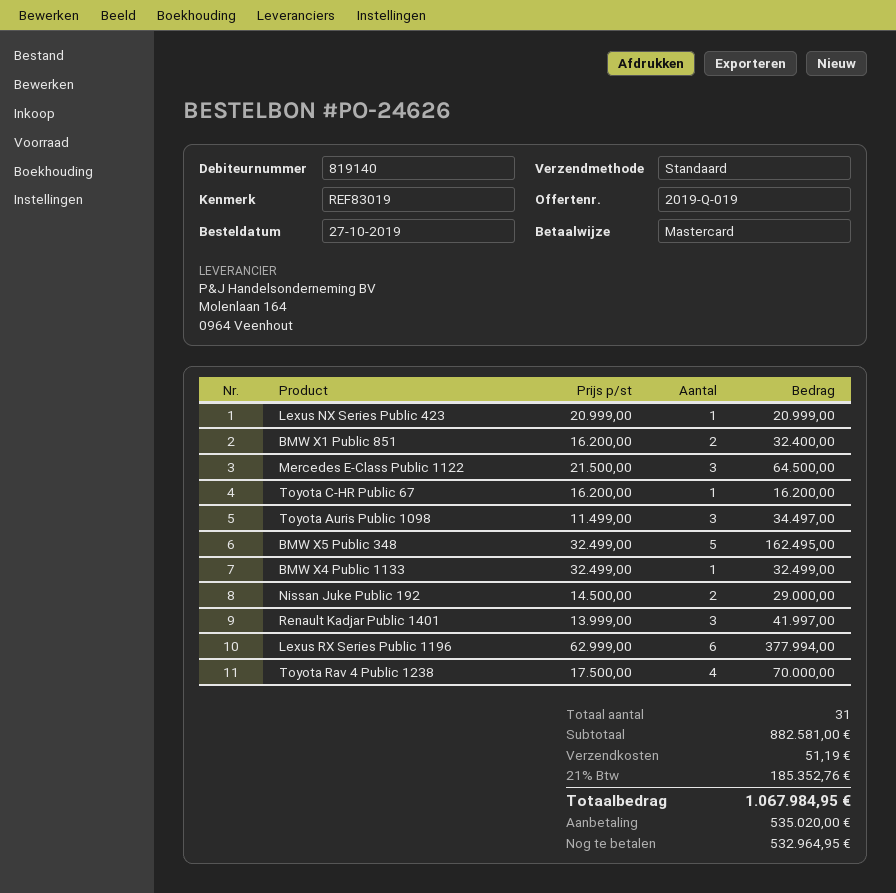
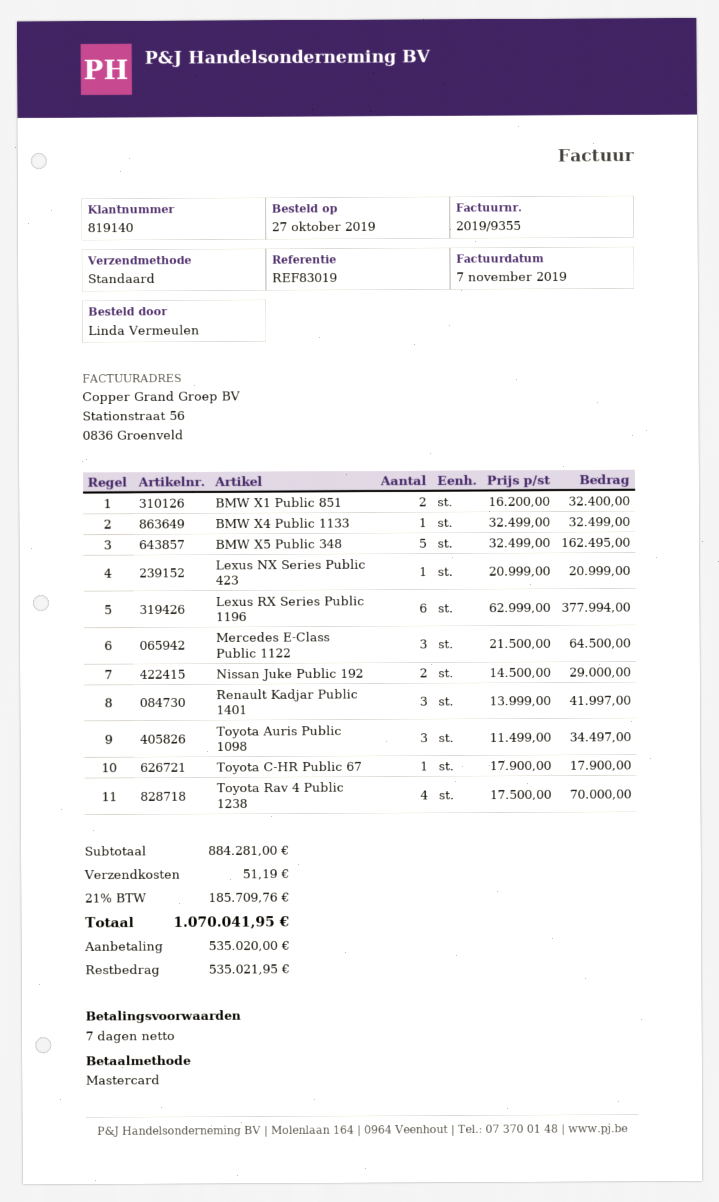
Toyota C-HR Public 67: 1 x 16200.00 = 16200.00 -> 1 x 17900.00 = 17900.00
subtotal: 882581.00 -> 884281.00
tax: 21% = 185352.76 -> 21% = 185709.76
total: 1067984.95 -> 1070041.95
balance: 532964.95 -> 535021.95

